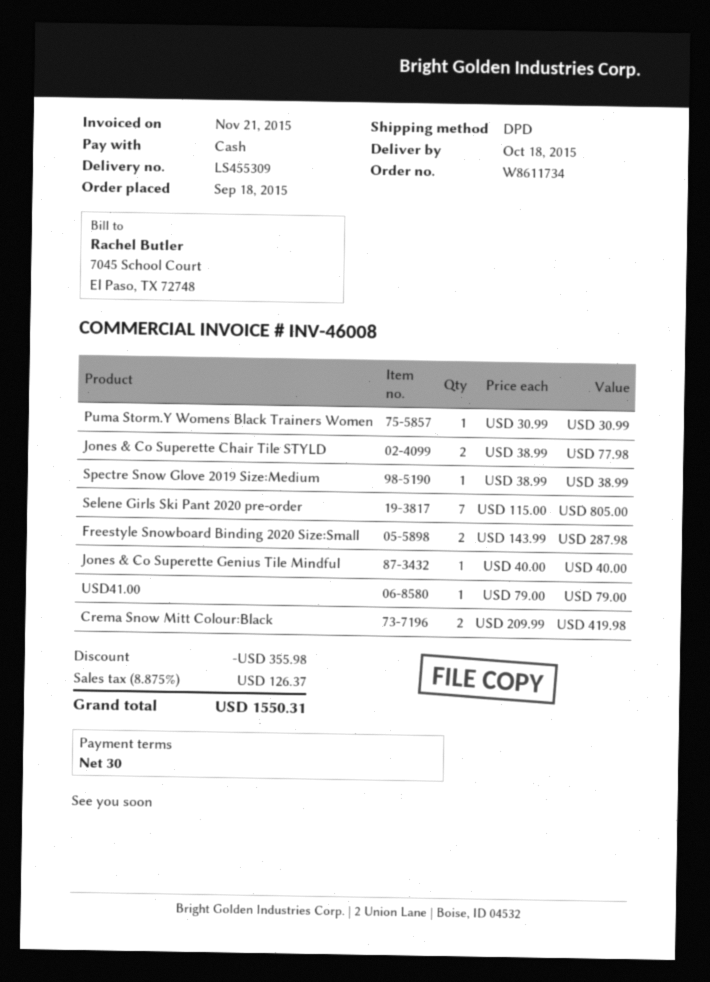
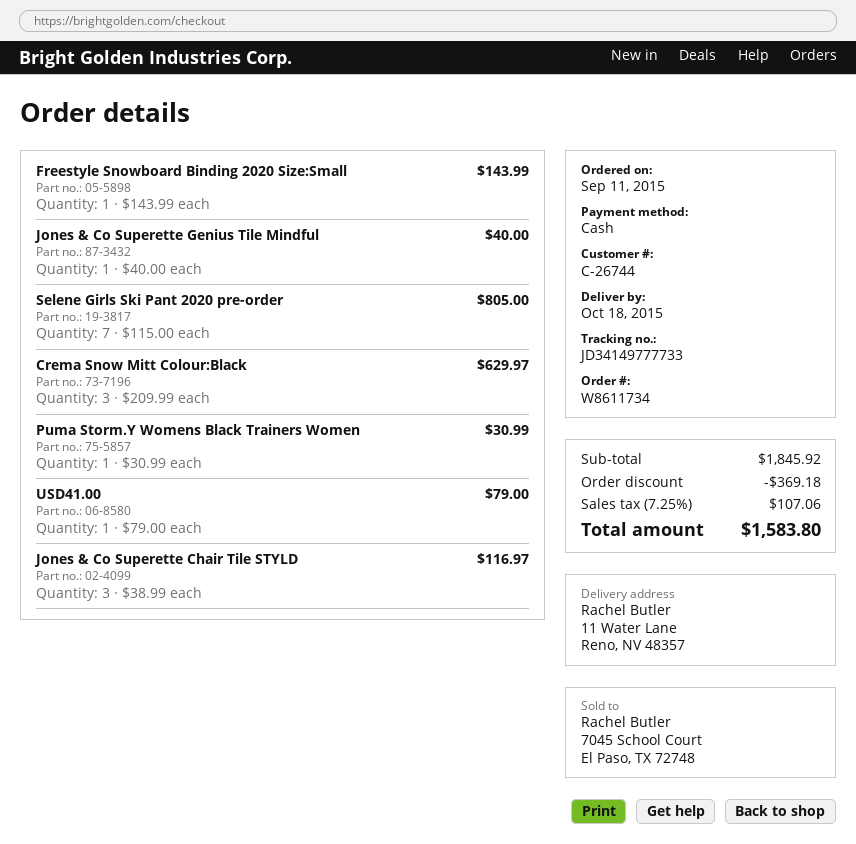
order date: 2015-09-18 -> 2015-09-11
Jones & Co Superette Chair Tile STYLD: 2 x 38.99 = 77.98 -> 3 x 38.99 = 116.97
Spectre Snow Glove 2019 Size:Medium: 1 x 38.99 = 38.99 -> none
Freestyle Snowboard Binding 2020 Size:Small: 2 x 143.99 = 287.98 -> 1 x 143.99 = 143.99
Crema Snow Mitt Colour:Black: 2 x 209.99 = 419.98 -> 3 x 209.99 = 629.97
discount: 355.98 -> 369.18
tax: 8.875% = 126.37 -> 7.25% = 107.06
total: 1550.31 -> 1583.80

